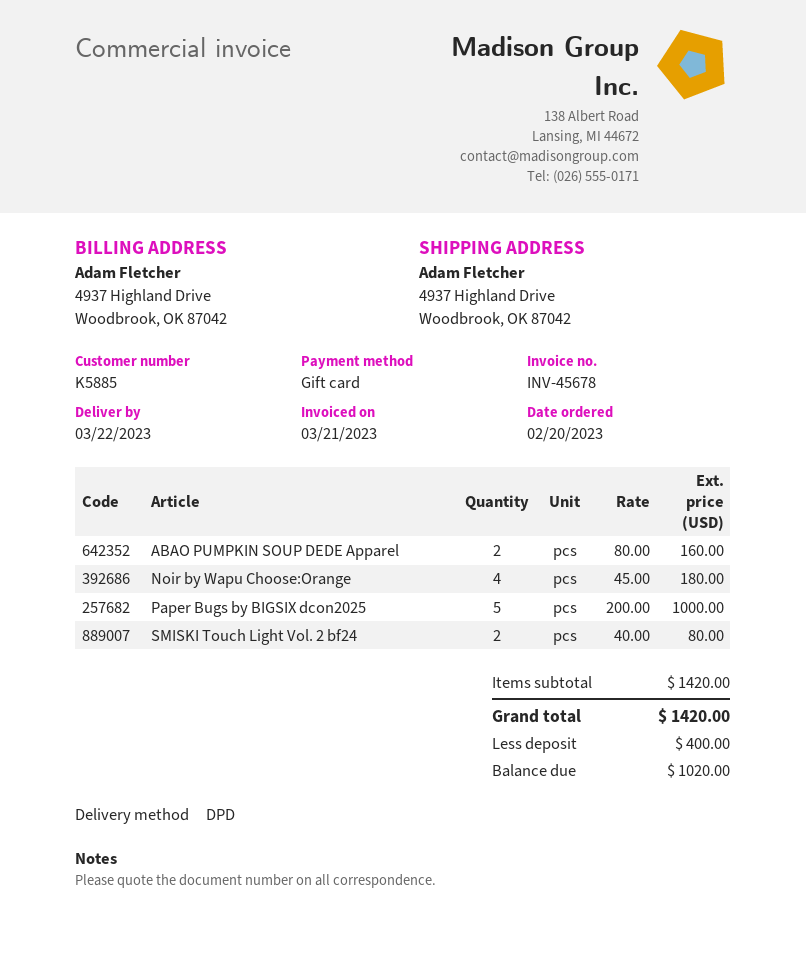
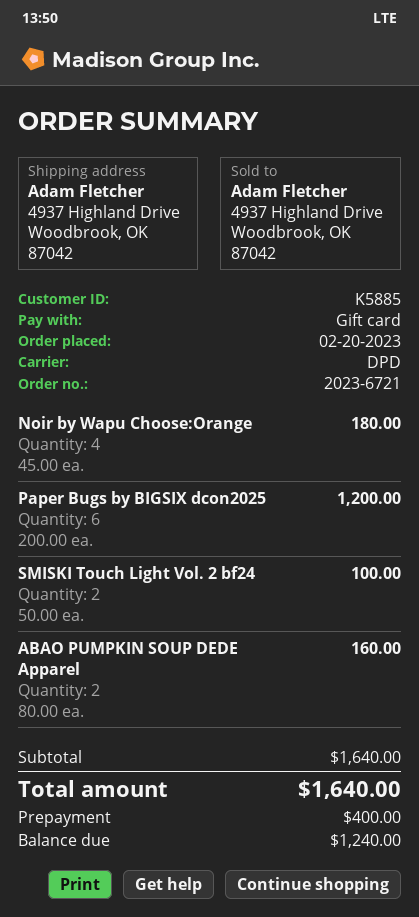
Paper Bugs by BIGSIX dcon2025: 5 x 200.00 = 1000.00 -> 6 x 200.00 = 1200.00
SMISKI Touch Light Vol. 2 bf24: 2 x 40.00 = 80.00 -> 2 x 50.00 = 100.00
subtotal: 1420.00 -> 1640.00
total: 1420.00 -> 1640.00
balance: 1020.00 -> 1240.00

